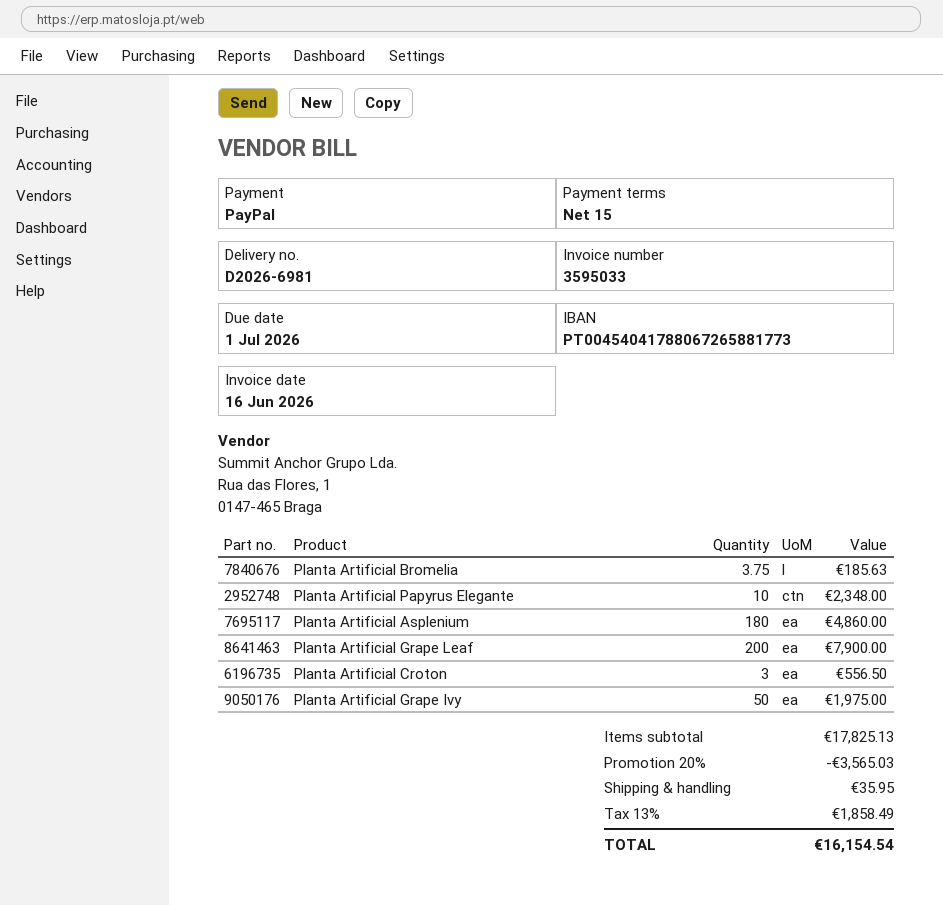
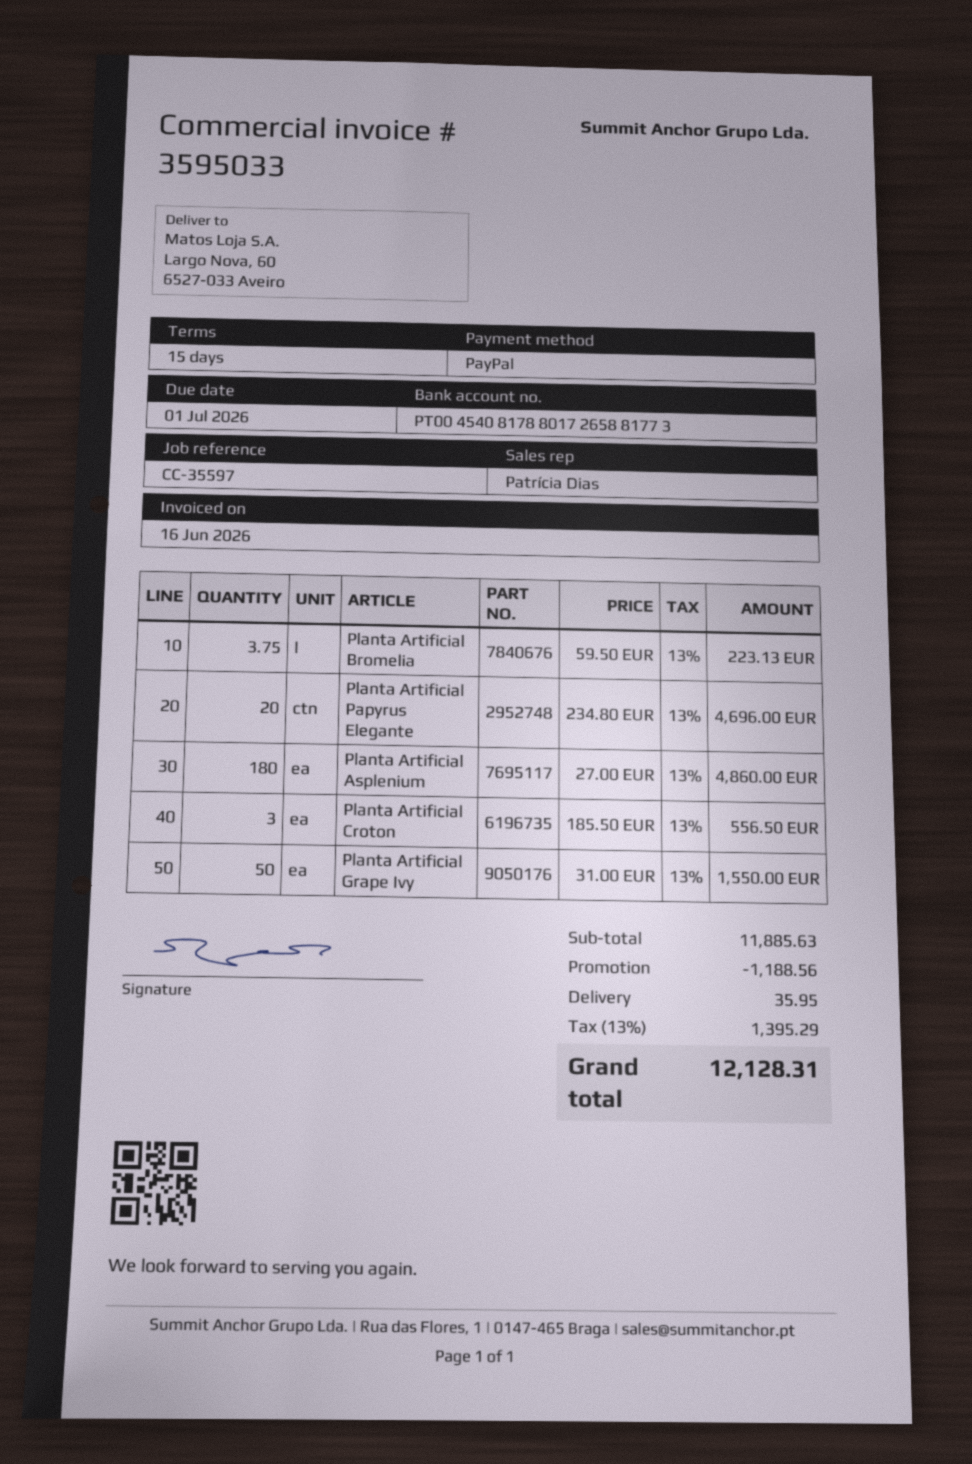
bank account: PT00454041788067265881773 -> PT00454081788017265881773
Planta Artificial Bromelia: 3.75 for 185.63 -> 3.75 for 223.13
Planta Artificial Papyrus Elegante: 10 for 2348.00 -> 20 for 4696.00
Planta Artificial Grape Leaf: 200 for 7900.00 -> none
Planta Artificial Grape Ivy: 50 for 1975.00 -> 50 for 1550.00
subtotal: 17825.13 -> 11885.63
discount: 3565.03 -> 1188.56
tax: 13% = 1858.49 -> 13% = 1395.29
total: 16154.54 -> 12128.31

